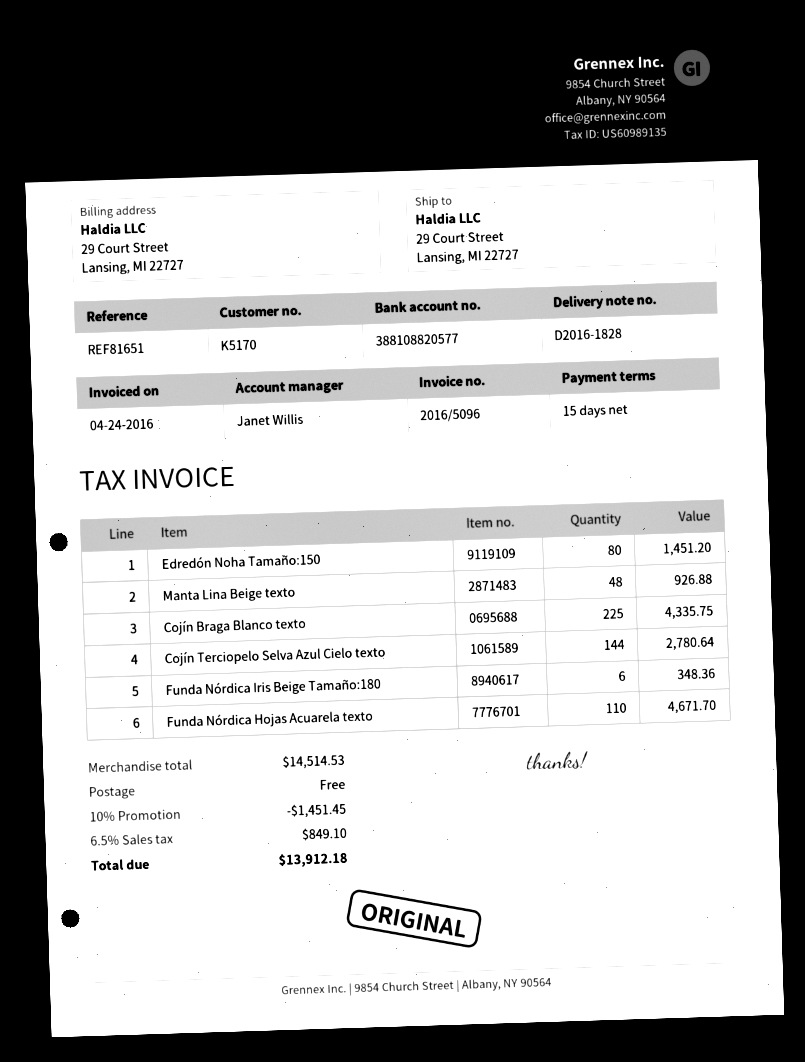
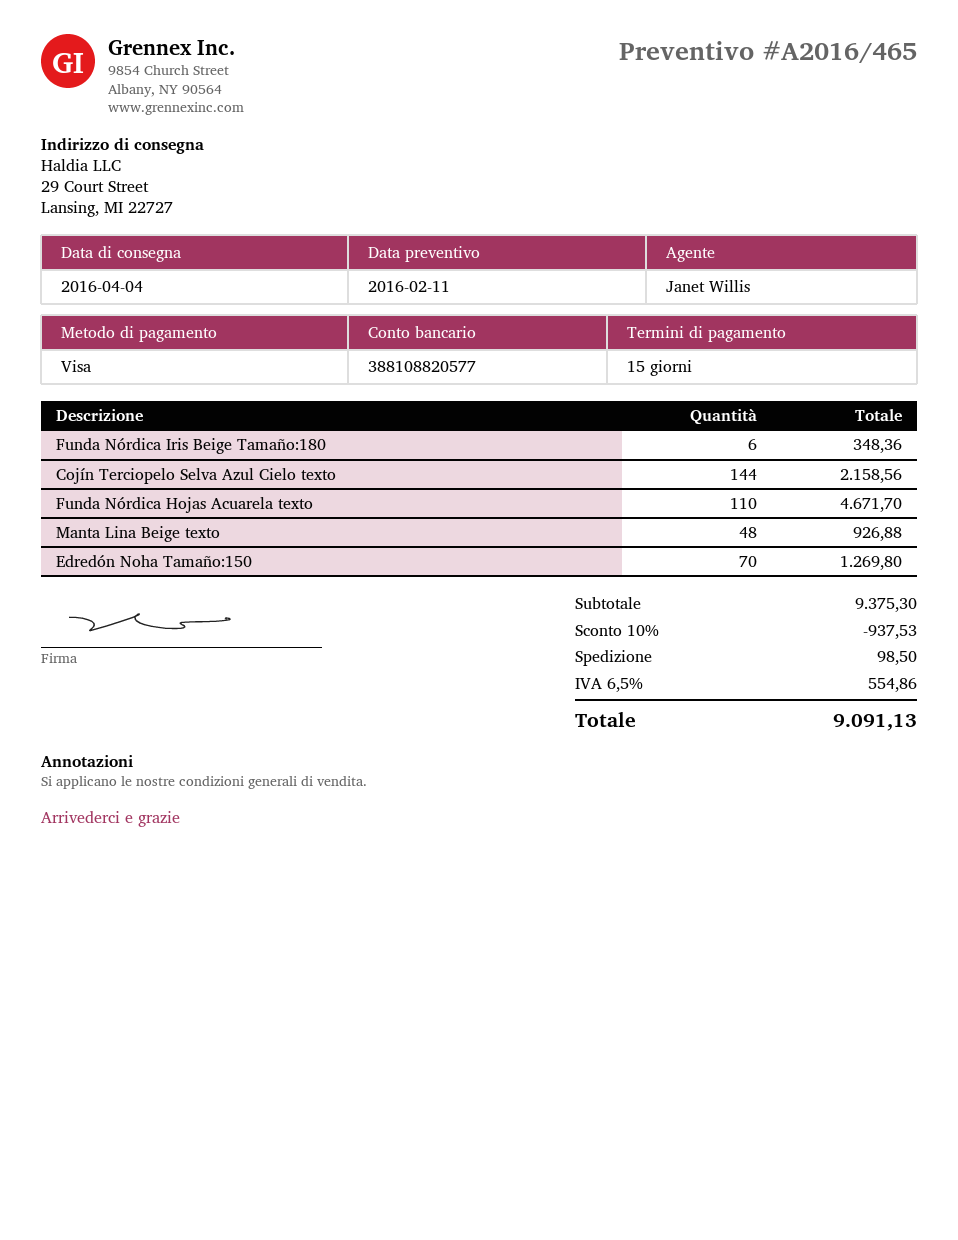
Edredón Noha Tamaño:150: 80 for 1451.20 -> 70 for 1269.80
Cojín Braga Blanco texto: 225 for 4335.75 -> none
Cojín Terciopelo Selva Azul Cielo texto: 144 for 2780.64 -> 144 for 2158.56
subtotal: 14514.53 -> 9375.30
discount: 10% = 1451.45 -> 10% = 937.53
shipping: 0.00 -> 98.50
tax: 6.5% = 849.10 -> 6.5% = 554.86
total: 13912.18 -> 9091.13

